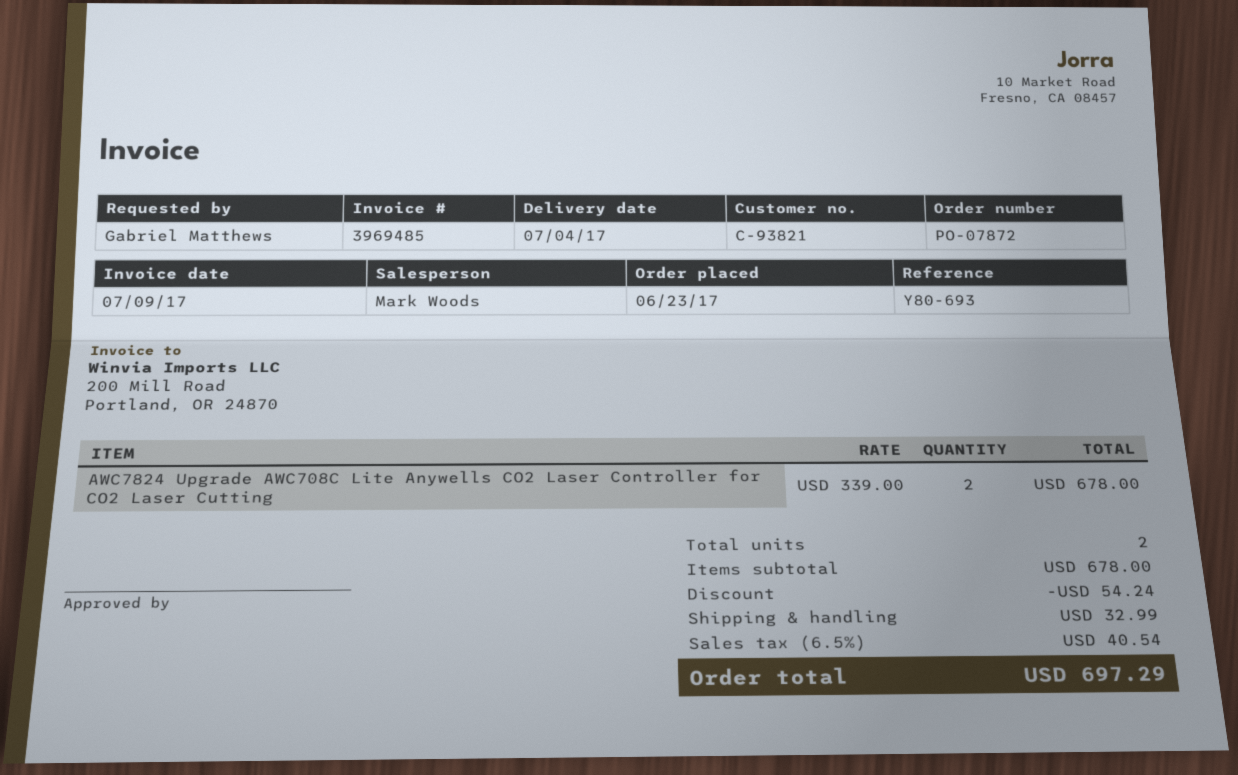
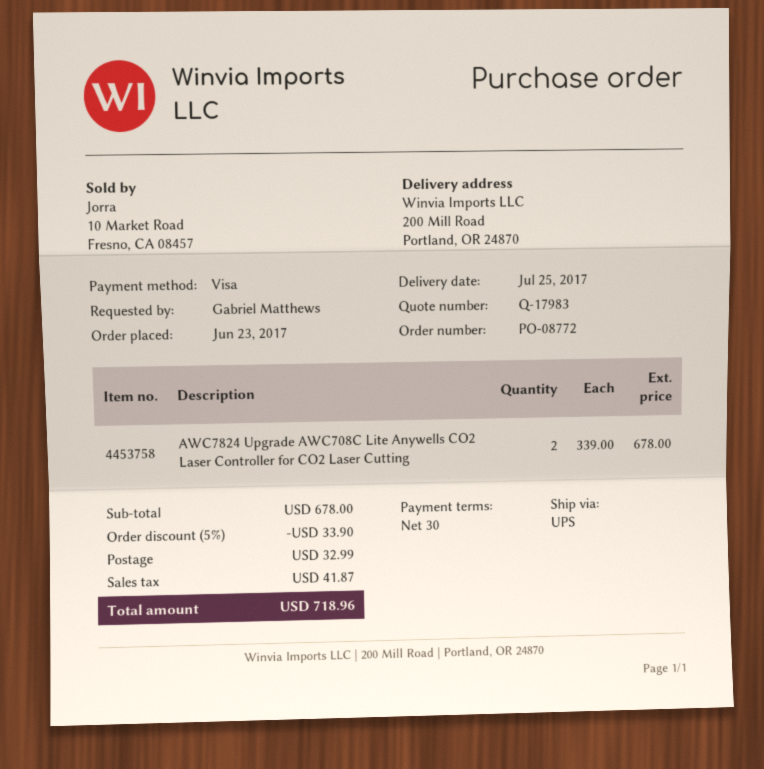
order number: PO-07872 -> PO-08772
delivery date: 2017-07-04 -> 2017-07-25
discount: 54.24 -> 33.90
tax: 40.54 -> 41.87
total: 697.29 -> 718.96

